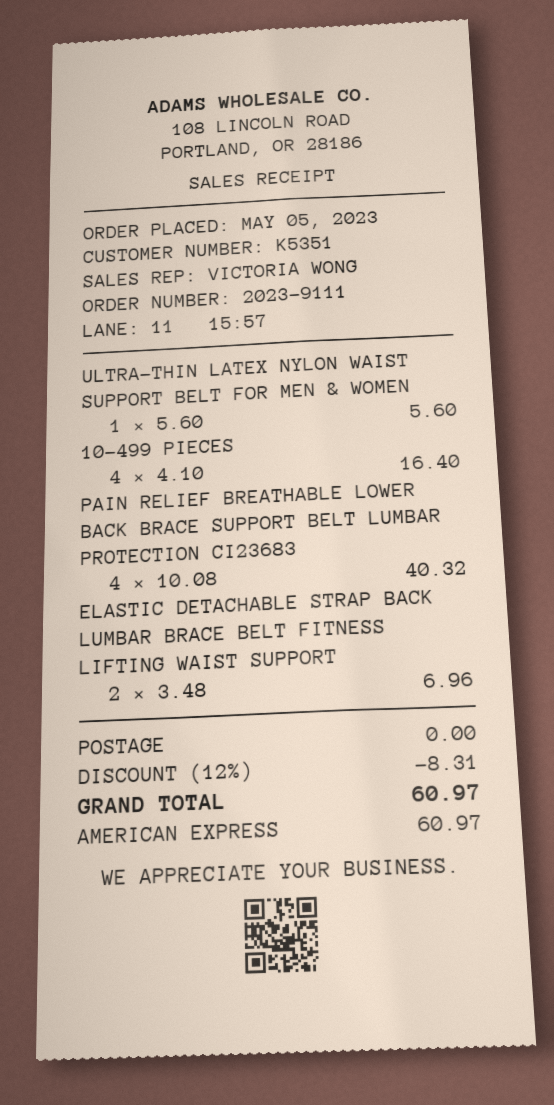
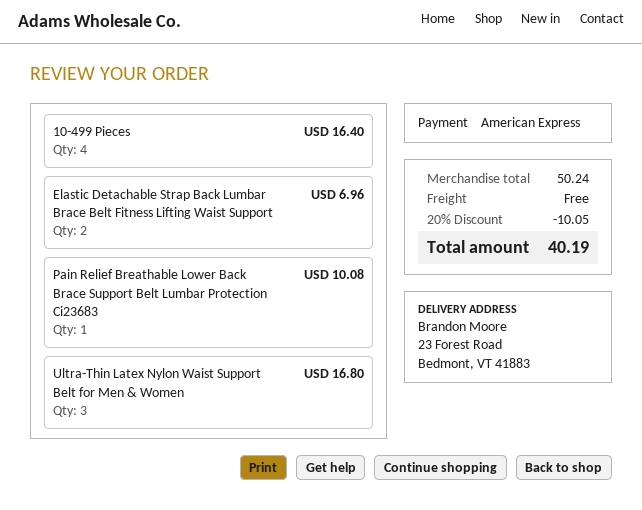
ULTRA-THIN LATEX NYLON WAIST SUPPORT BELT FOR MEN & WOMEN: 1 for 5.60 -> 3 for 16.80
PAIN RELIEF BREATHABLE LOWER BACK BRACE SUPPORT BELT LUMBAR PROTECTION CI23683: 4 for 40.32 -> 1 for 10.08
discount: 12% = 8.31 -> 20% = 10.05
total: 60.97 -> 40.19

